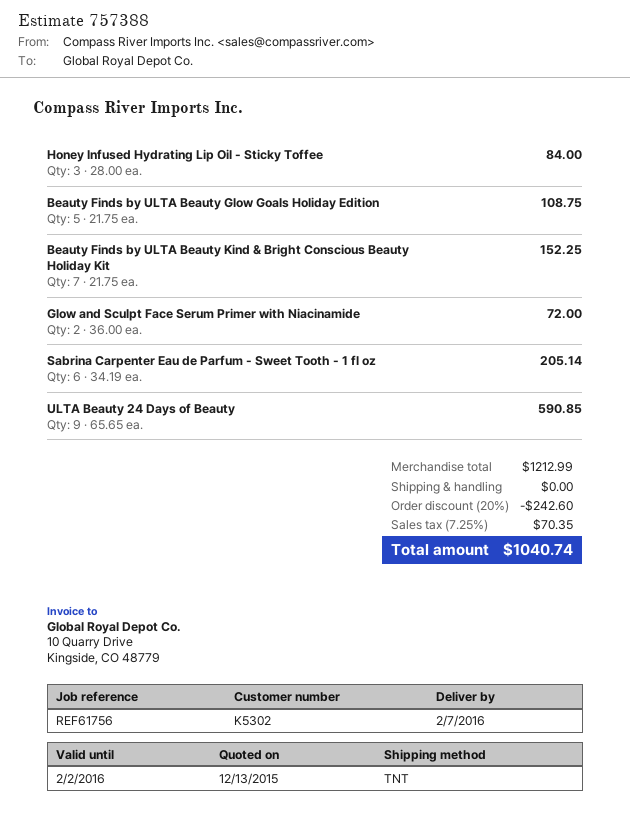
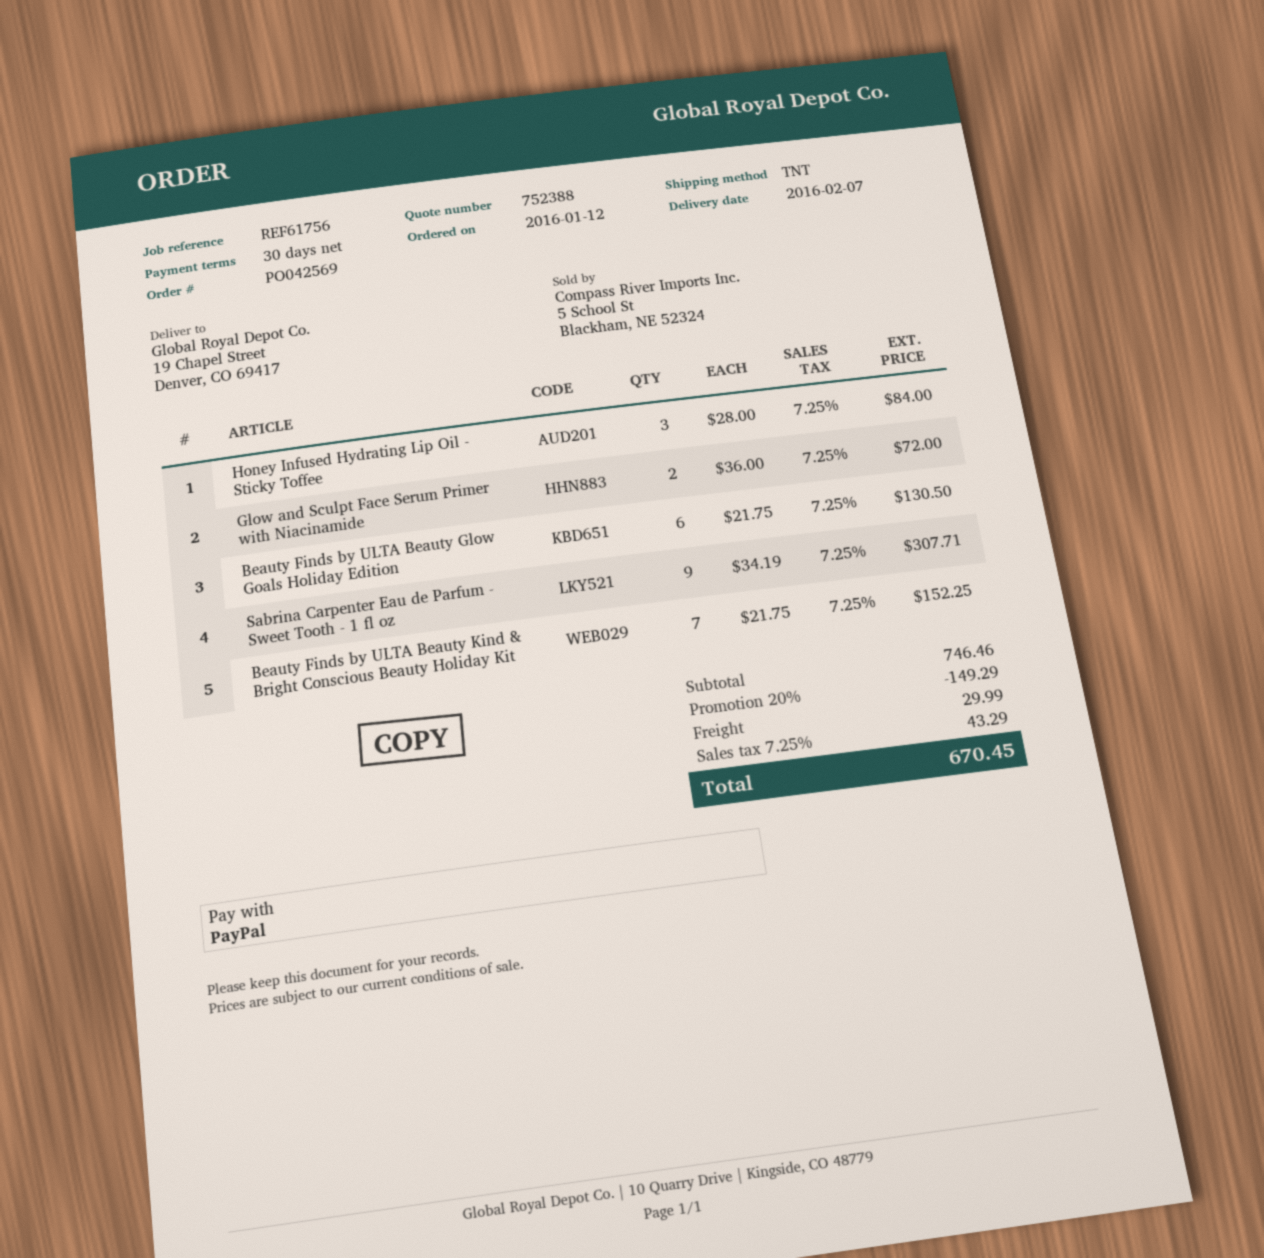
quote number: 757388 -> 752388
Beauty Finds by ULTA Beauty Glow Goals Holiday Edition: 5 x 21.75 = 108.75 -> 6 x 21.75 = 130.50
Sabrina Carpenter Eau de Parfum - Sweet Tooth - 1 fl oz: 6 x 34.19 = 205.14 -> 9 x 34.19 = 307.71
ULTA Beauty 24 Days of Beauty: 9 x 65.65 = 590.85 -> none
subtotal: 1212.99 -> 746.46
discount: 20% = 242.60 -> 20% = 149.29
shipping: 0.00 -> 29.99
tax: 7.25% = 70.35 -> 7.25% = 43.29
total: 1040.74 -> 670.45

